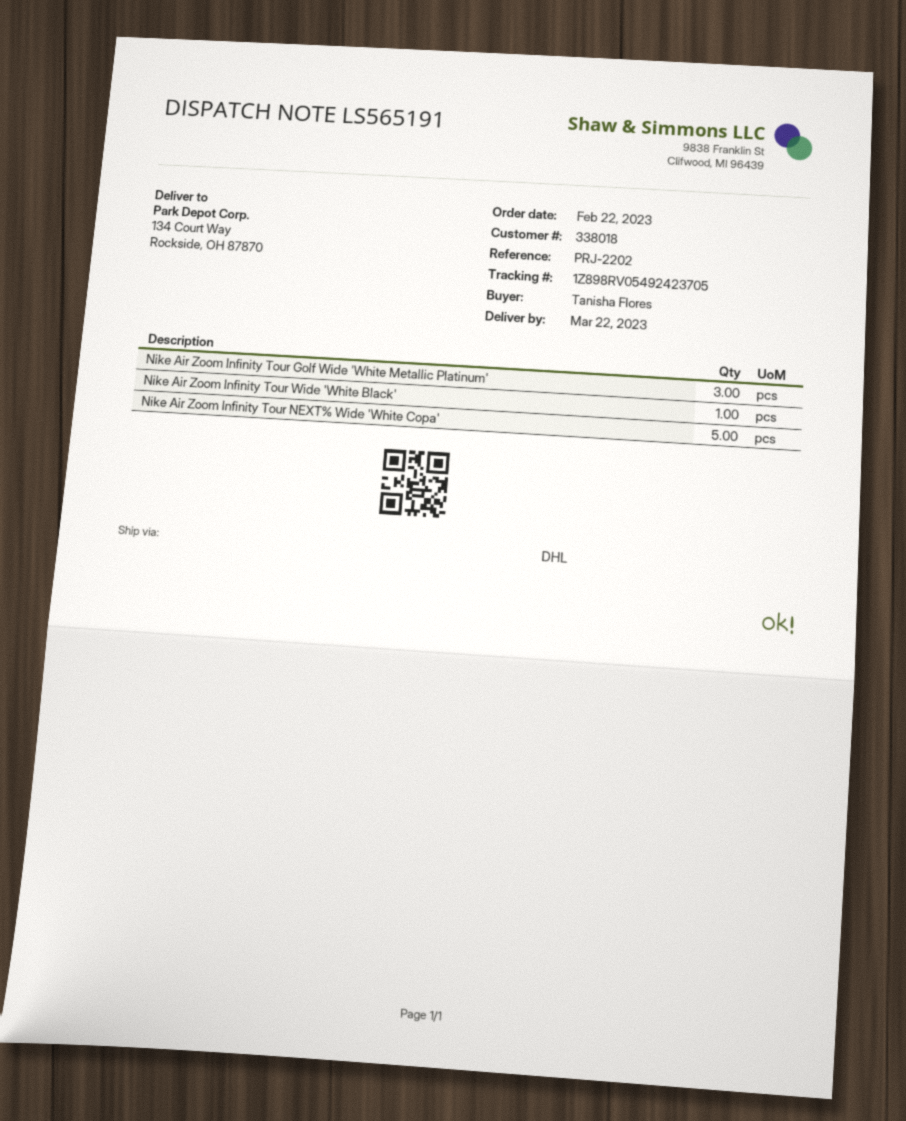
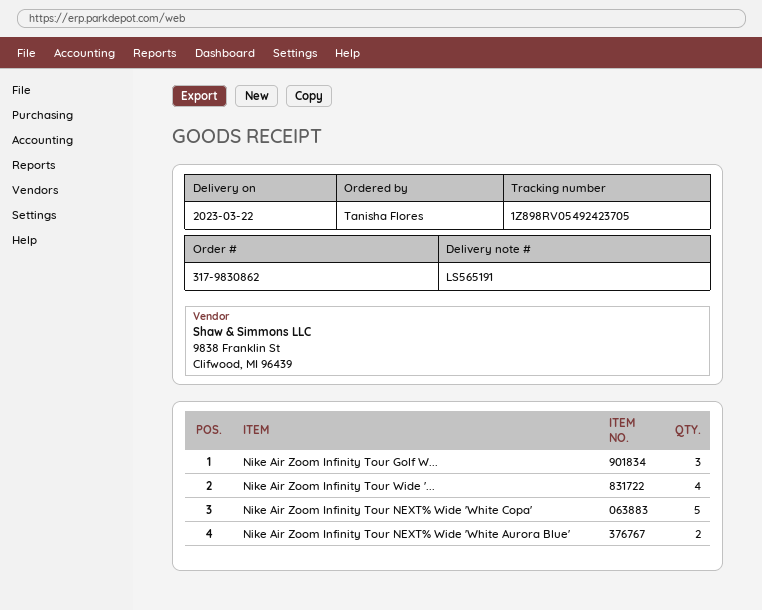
Nike Air Zoom Infinity Tour Wide 'White Black': 1 -> 4
Nike Air Zoom Infinity Tour NEXT% Wide 'White Aurora Blue': none -> 2

